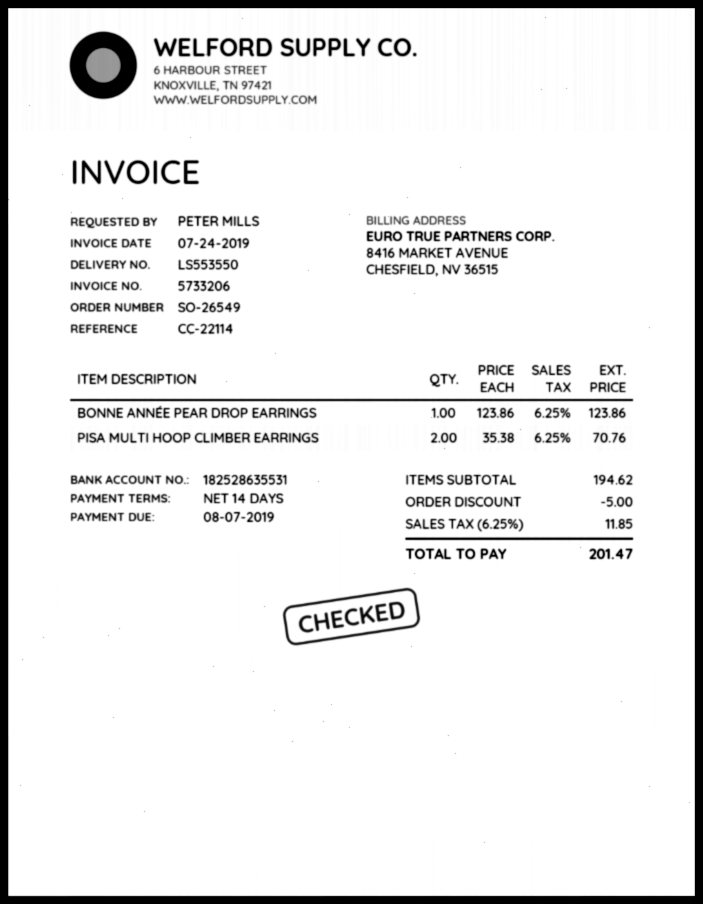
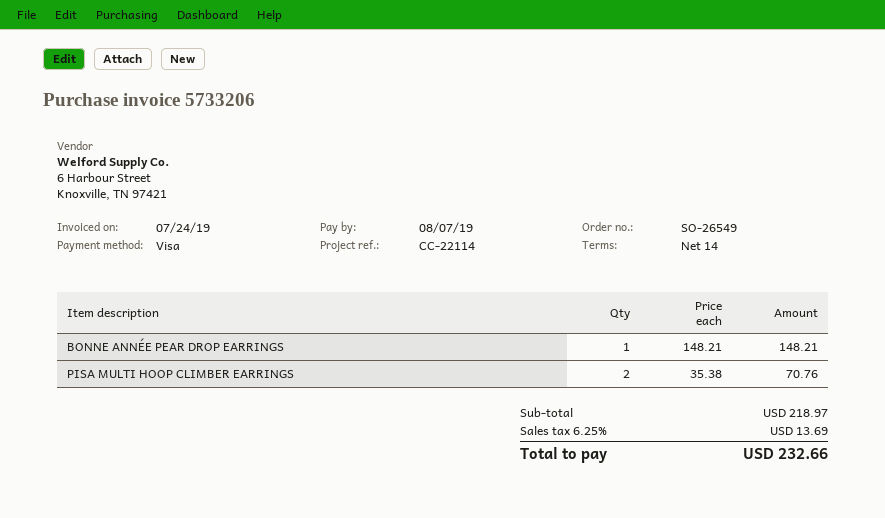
BONNE ANNÉE PEAR DROP EARRINGS: 1 x 123.86 = 123.86 -> 1 x 148.21 = 148.21
subtotal: 194.62 -> 218.97
discount: 5.00 -> none
tax: 6.25% = 11.85 -> 6.25% = 13.69
total: 201.47 -> 232.66

